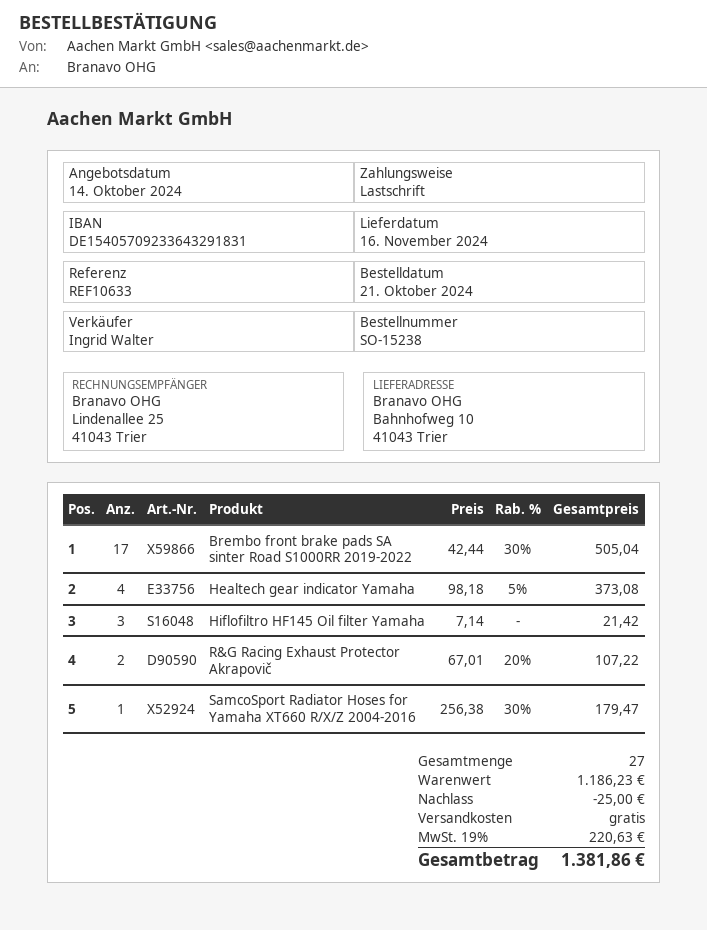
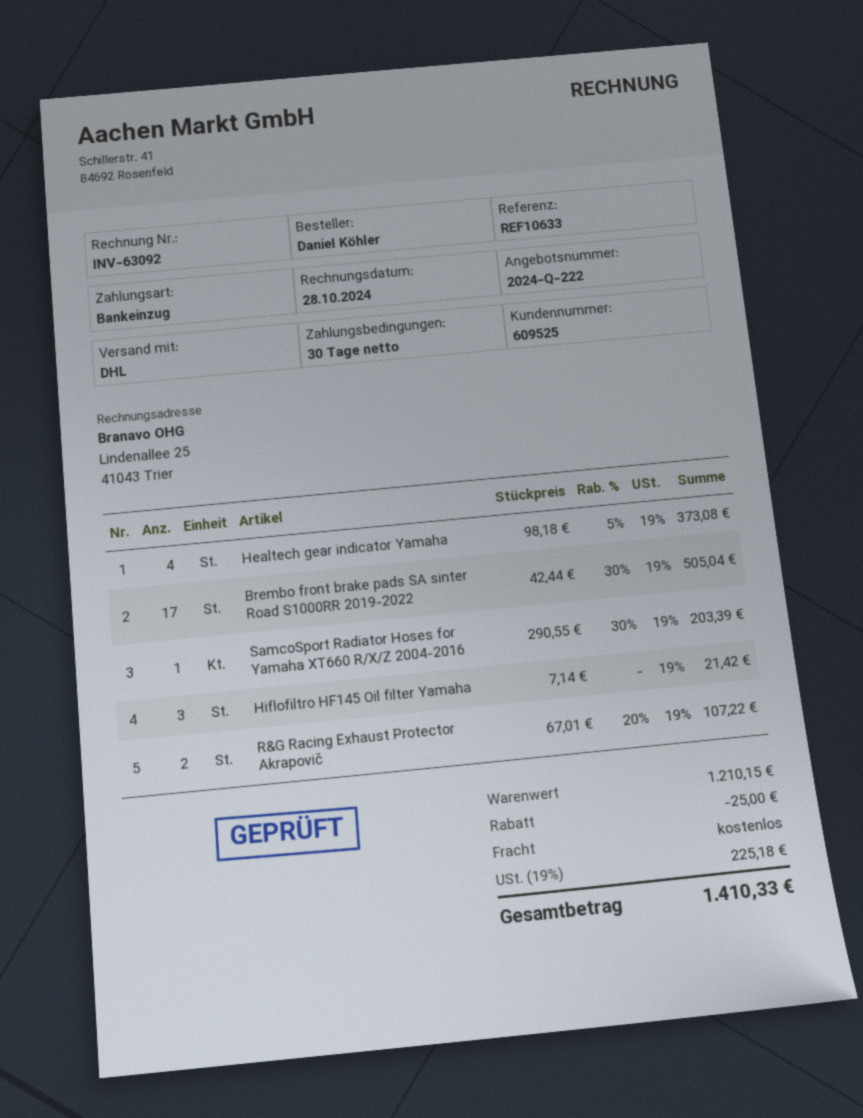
SamcoSport Radiator Hoses for Yamaha XT660 R/X/Z 2004-2016: 1 x 256.38 - 30% = 179.47 -> 1 x 290.55 - 30% = 203.39
subtotal: 1186.23 -> 1210.15
tax: 19% = 220.63 -> 19% = 225.18
total: 1381.86 -> 1410.33

